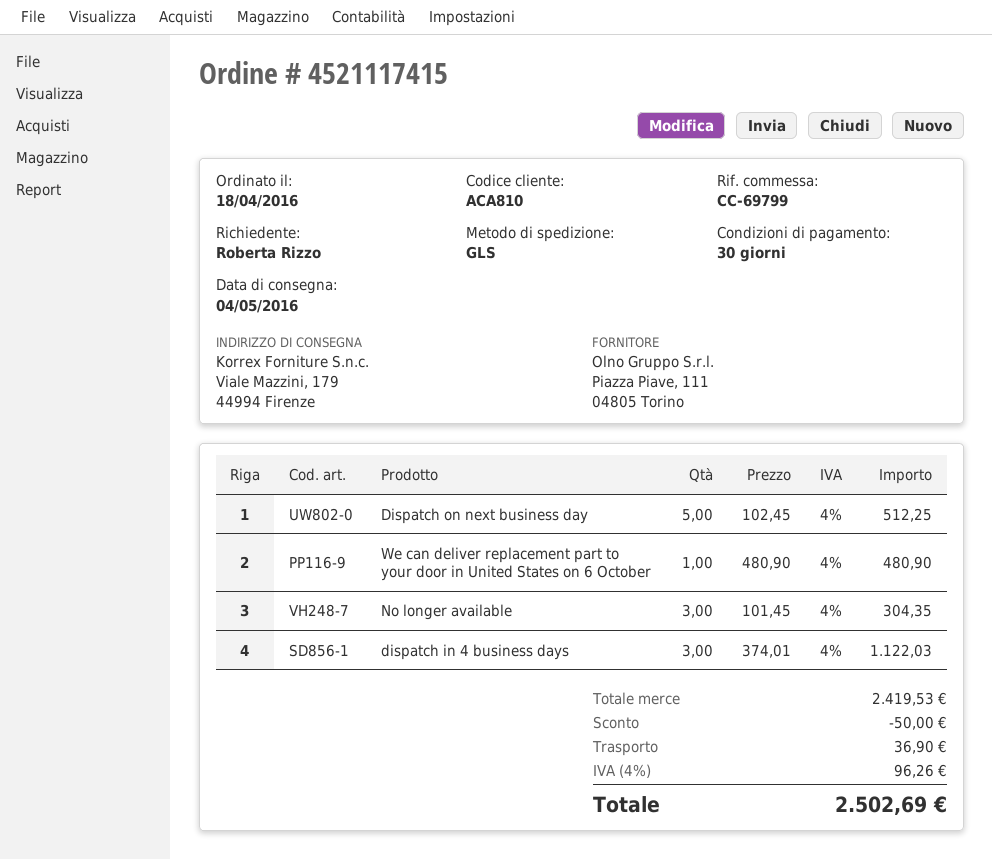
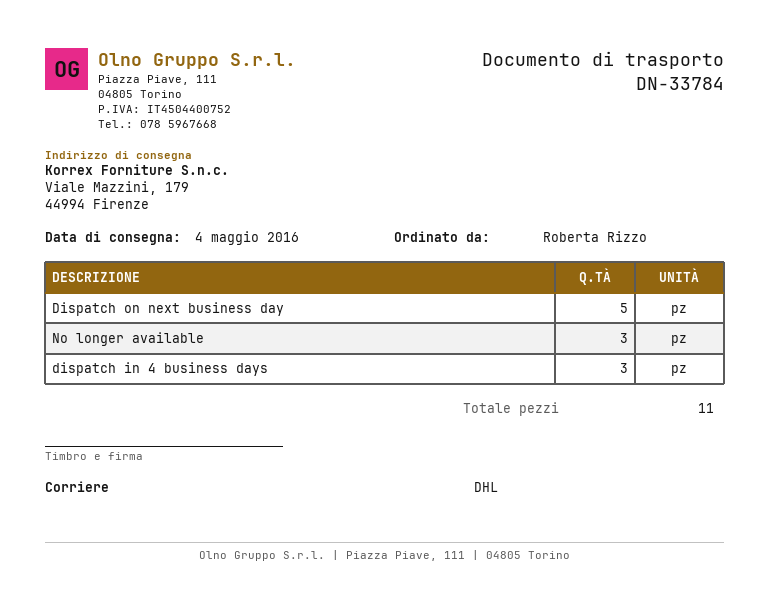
shipping method: GLS -> DHL
We can deliver replacement part to your door in United States on 6 October: 1 -> none

